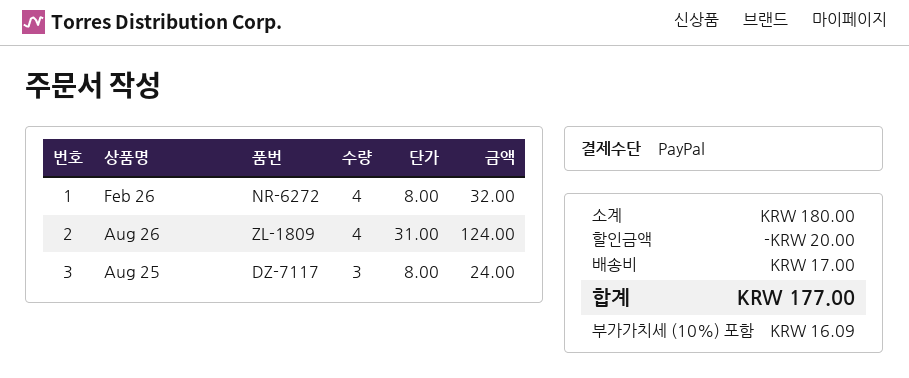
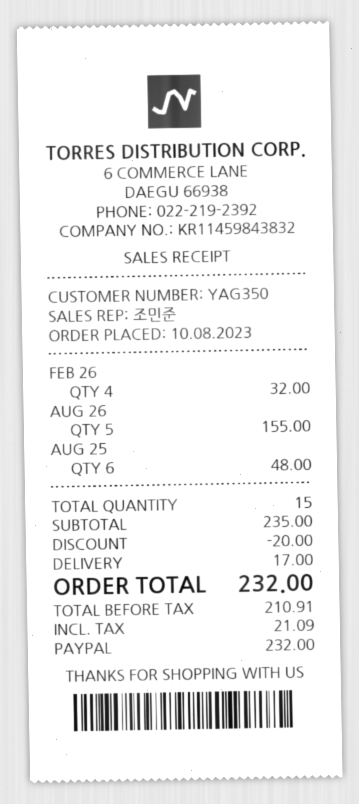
Aug 26: 4 for 124.00 -> 5 for 155.00
Aug 25: 3 for 24.00 -> 6 for 48.00
subtotal: 180.00 -> 235.00
tax: 16.09 -> 21.09
total: 177.00 -> 232.00

